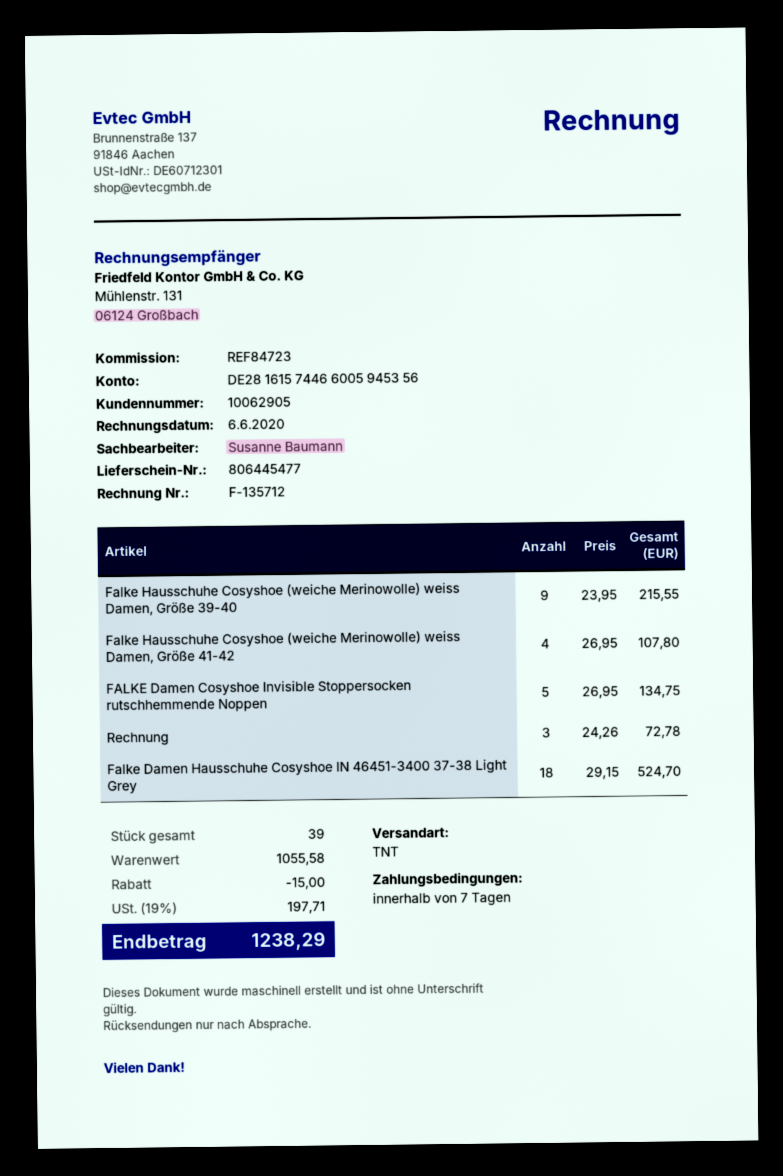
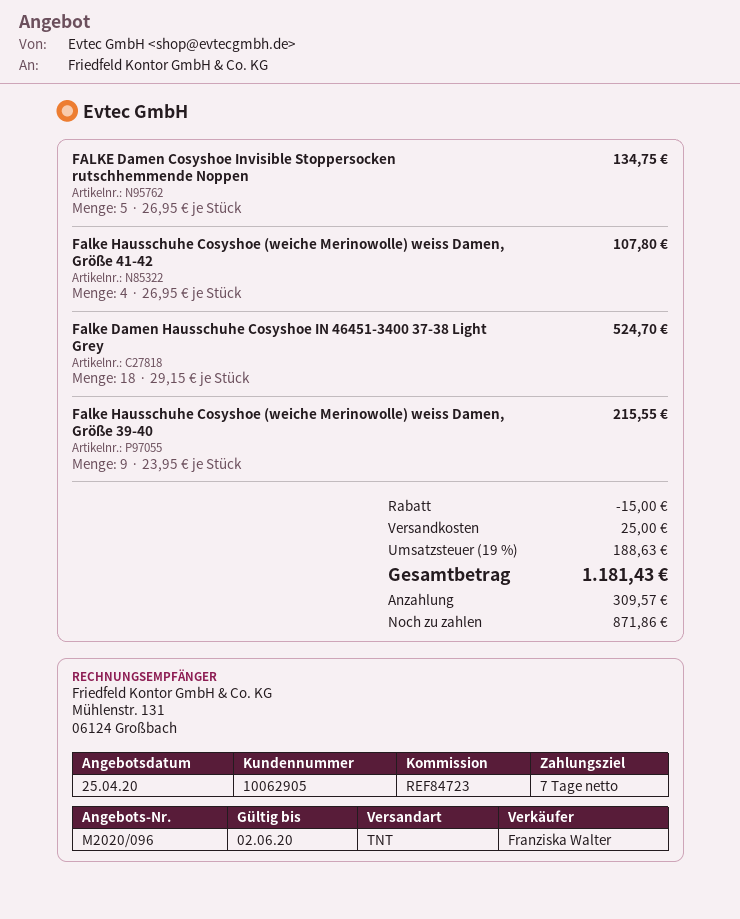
sales rep: Susanne Baumann -> Franziska Walter
Rechnung: 3 x 24.26 = 72.78 -> none
shipping: none -> 25.00
tax: 19% = 197.71 -> 19% = 188.63
total: 1238.29 -> 1181.43

